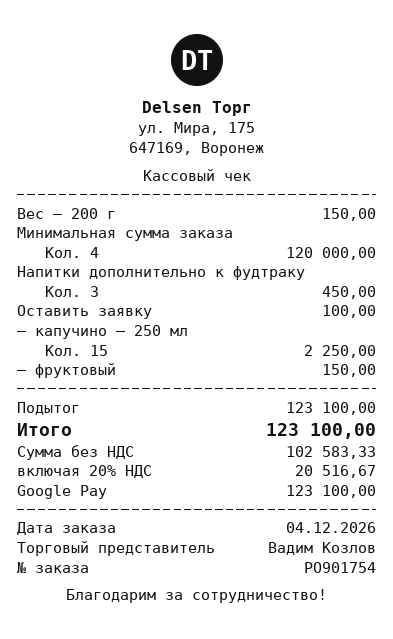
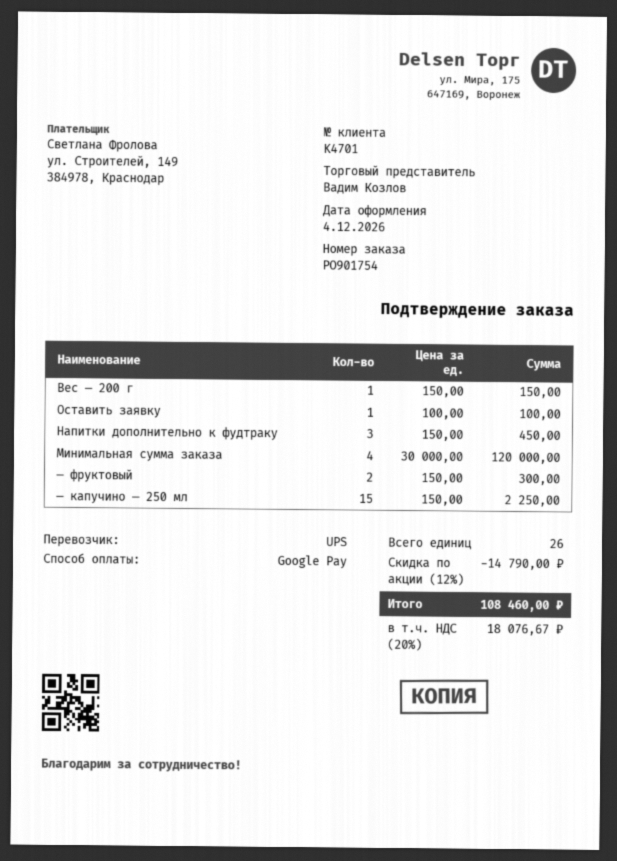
— фруктовый: 1 for 150.00 -> 2 for 300.00
discount: none -> 12% = 14790.00
tax: 20% = 20516.67 -> 20% = 18076.67
total: 123100.00 -> 108460.00

